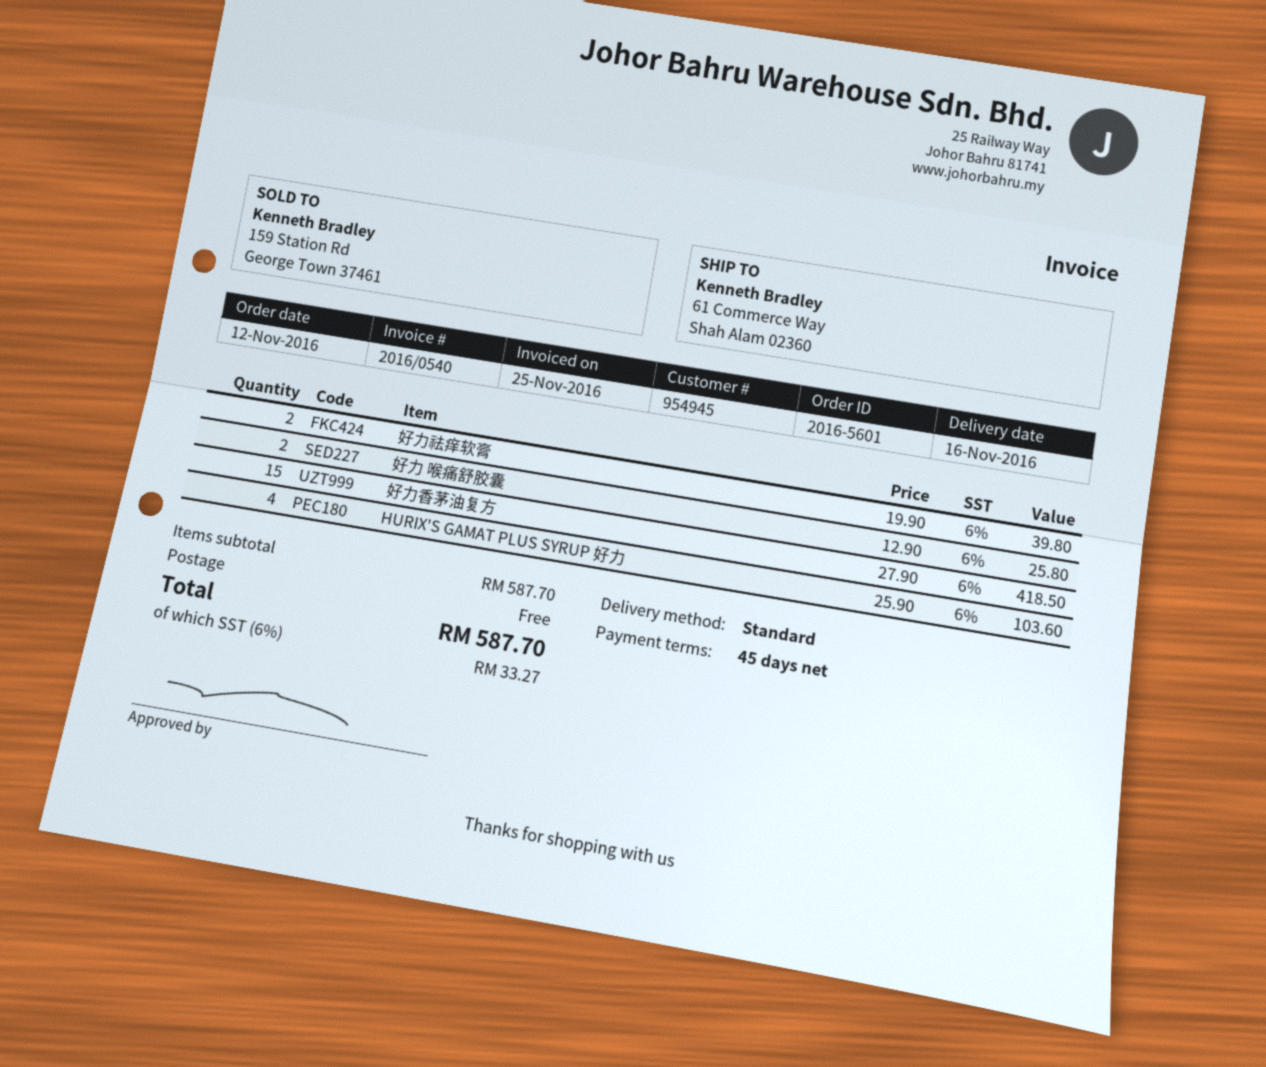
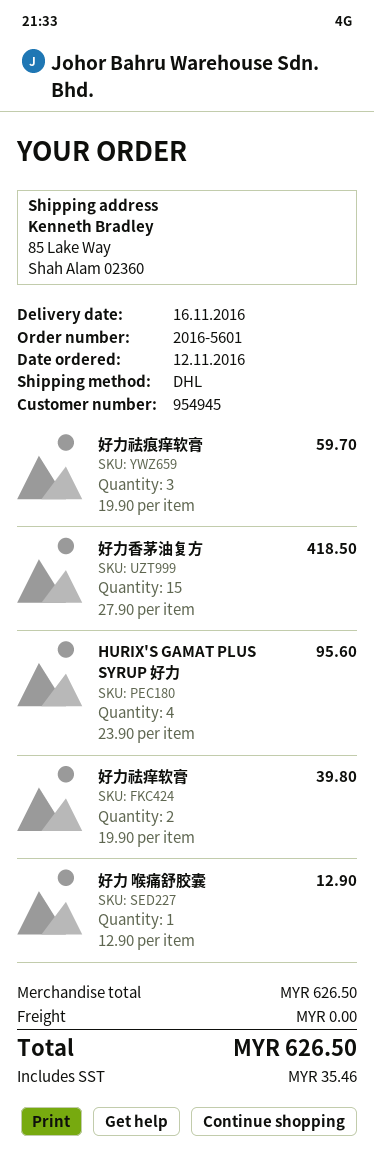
shipping method: standard -> DHL
ship to: 61 Commerce Way, Shah Alam 02360 -> 85 Lake Way, Shah Alam 02360
好力 喉痛舒胶囊: 2 x 12.90 = 25.80 -> 1 x 12.90 = 12.90
HURIX'S GAMAT PLUS SYRUP 好力: 4 x 25.90 = 103.60 -> 4 x 23.90 = 95.60
好力祛痕痒软膏: none -> 3 x 19.90 = 59.70
subtotal: 587.70 -> 626.50
tax: 33.27 -> 35.46
total: 587.70 -> 626.50

